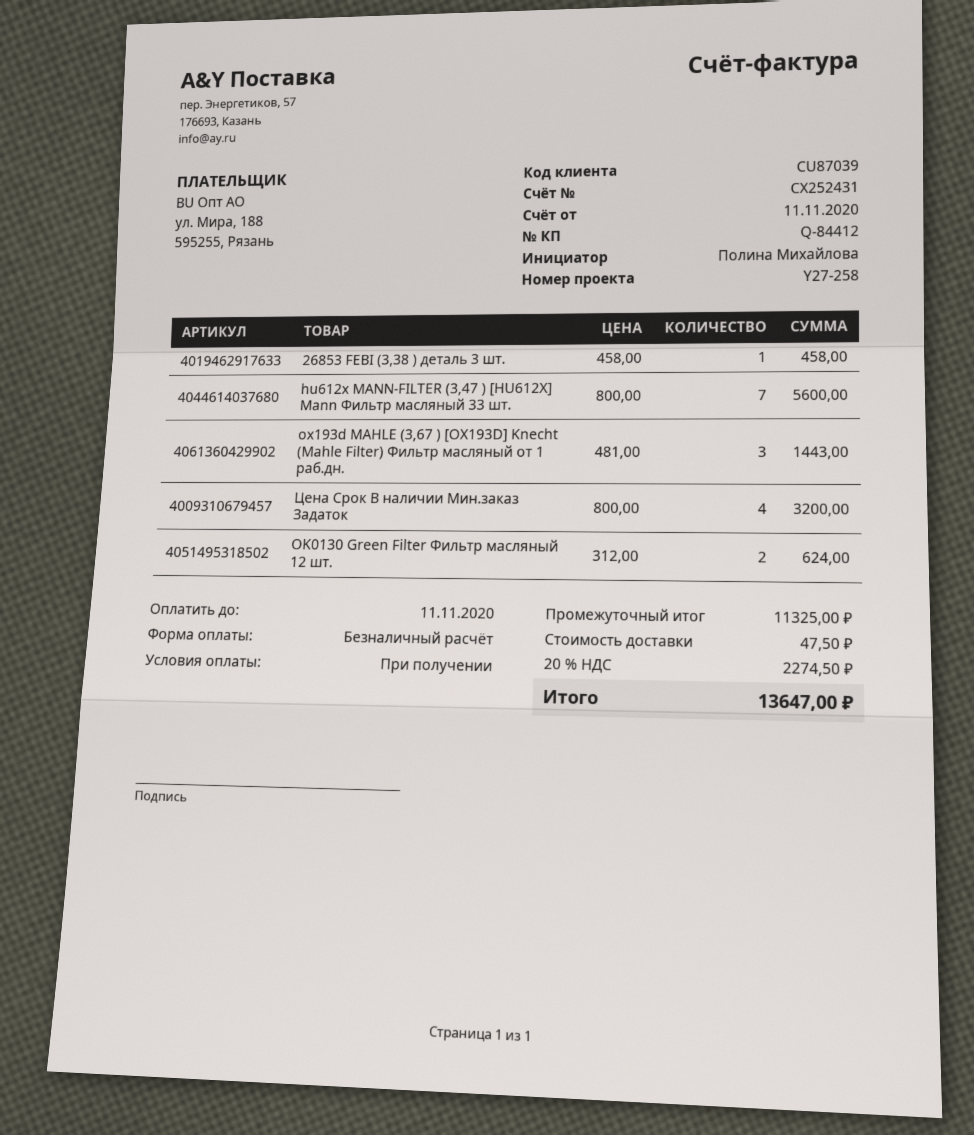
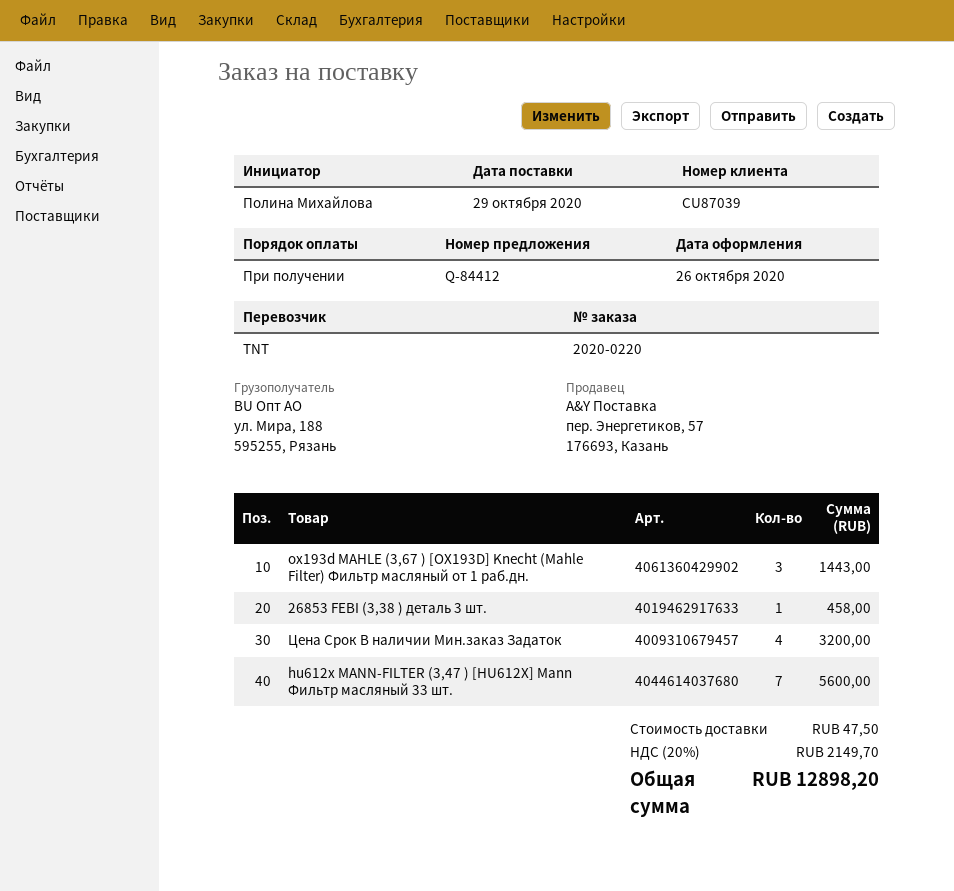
OK0130 Green Filter Фильтр масляный 12 шт.: 2 for 624.00 -> none
tax: 20% = 2274.50 -> 20% = 2149.70
total: 13647.00 -> 12898.20

